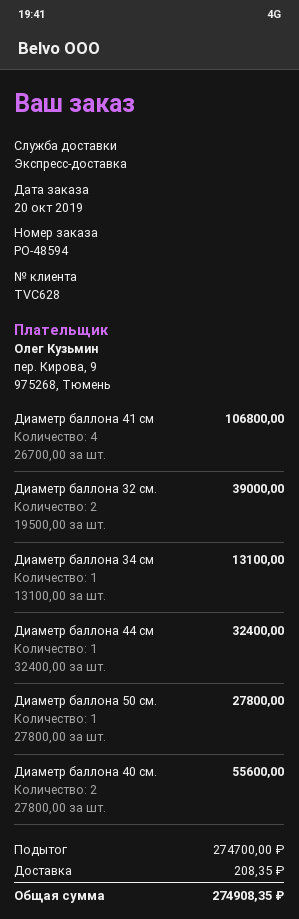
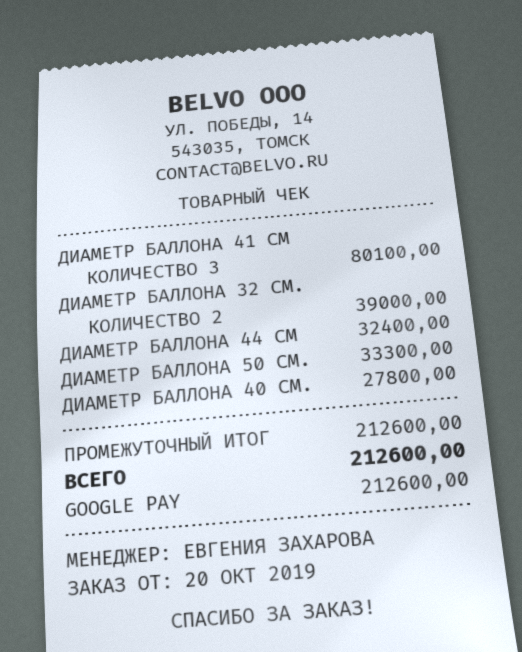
Диаметр баллона 41 см: 4 for 106800.00 -> 3 for 80100.00
Диаметр баллона 34 см: 1 for 13100.00 -> none
Диаметр баллона 50 см.: 1 for 27800.00 -> 1 for 33300.00
Диаметр баллона 40 см.: 2 for 55600.00 -> 1 for 27800.00
subtotal: 274700.00 -> 212600.00
shipping: 208.35 -> none
total: 274908.35 -> 212600.00

